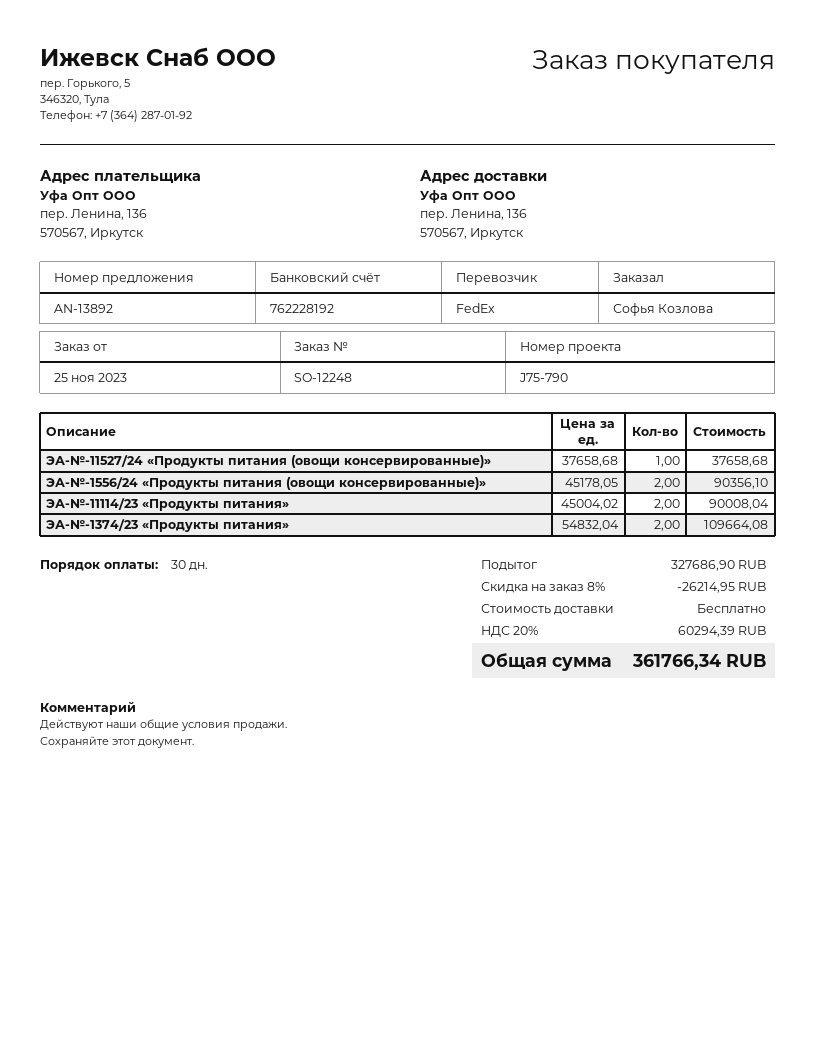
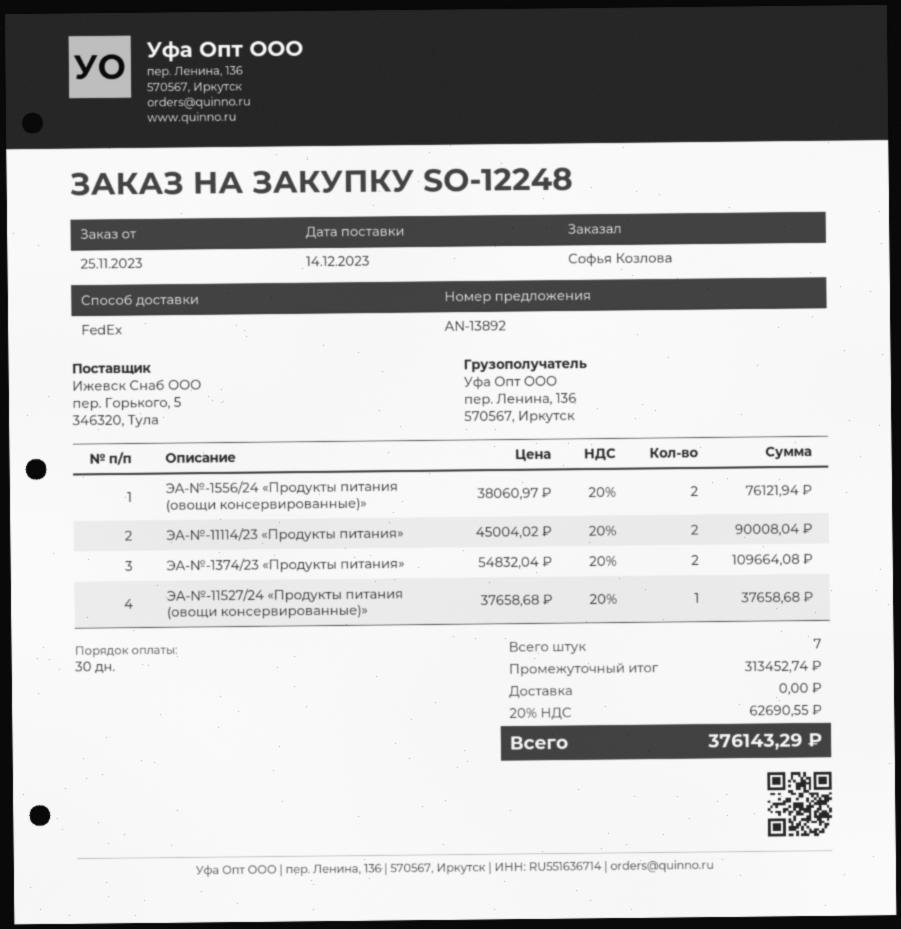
ЭА-№-1556/24 «Продукты питания (овощи консервированные)»: 2 x 45178.05 = 90356.10 -> 2 x 38060.97 = 76121.94
subtotal: 327686.90 -> 313452.74
discount: 8% = 26214.95 -> none
tax: 20% = 60294.39 -> 20% = 62690.55
total: 361766.34 -> 376143.29

